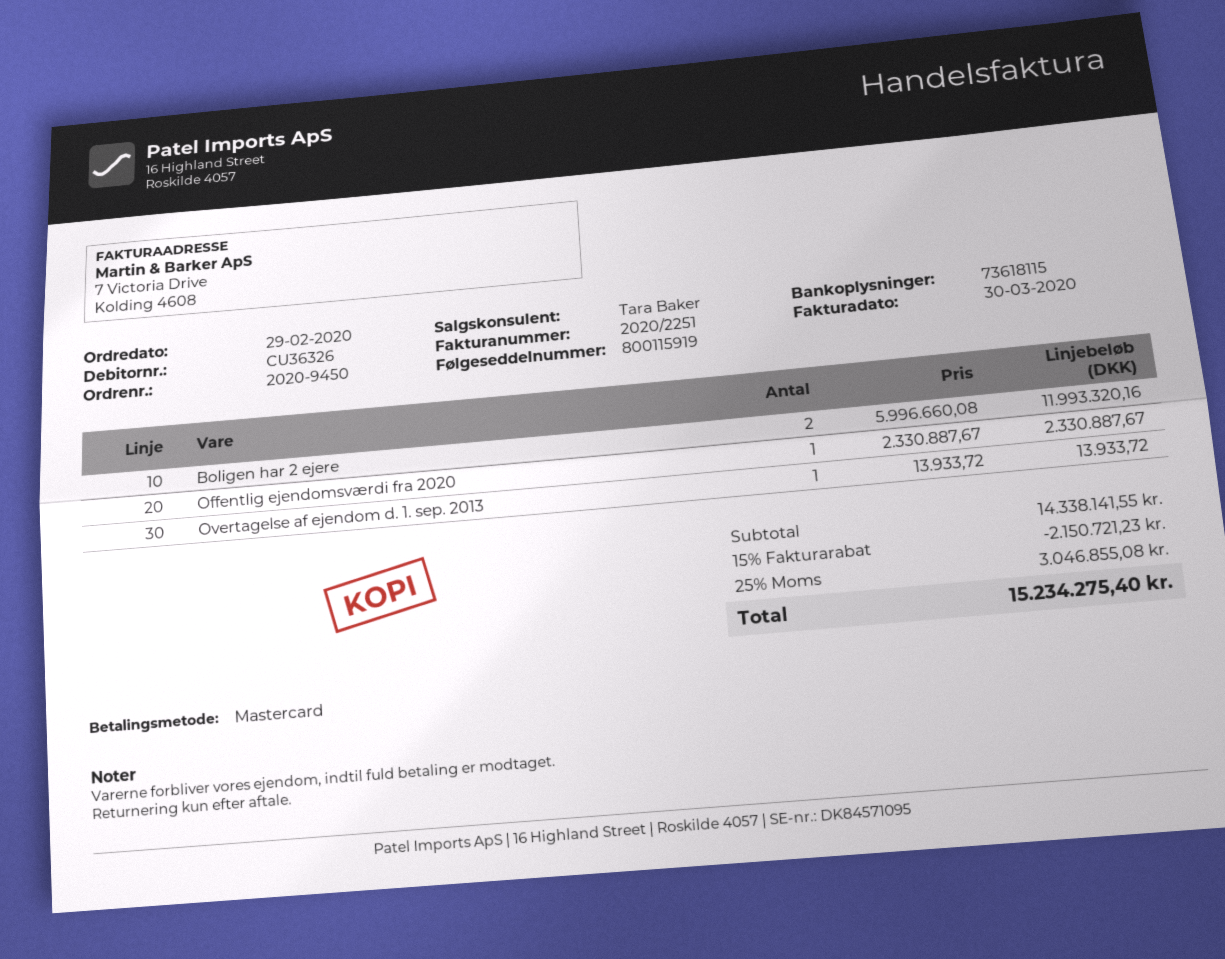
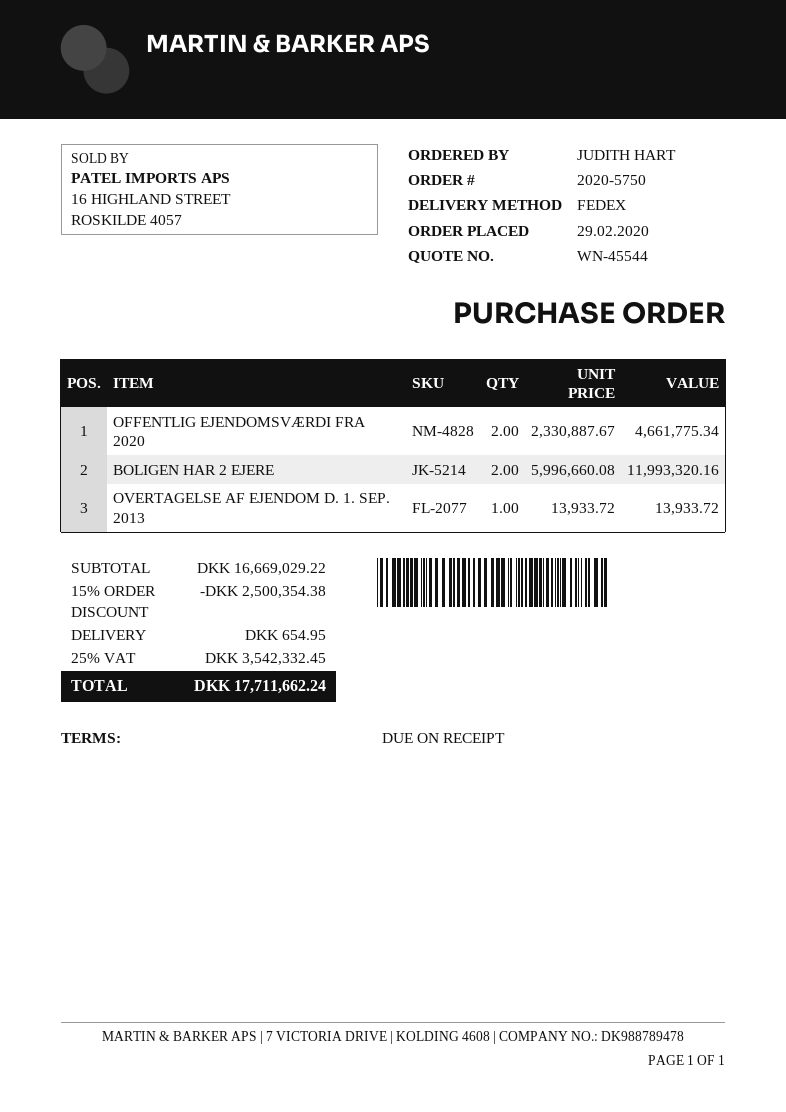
order number: 2020-9450 -> 2020-5750
Offentlig ejendomsværdi fra 2020: 1 x 2330887.67 = 2330887.67 -> 2 x 2330887.67 = 4661775.34
subtotal: 14338141.55 -> 16669029.22
discount: 15% = 2150721.23 -> 15% = 2500354.38
shipping: none -> 654.95
tax: 25% = 3046855.08 -> 25% = 3542332.45
total: 15234275.40 -> 17711662.24

